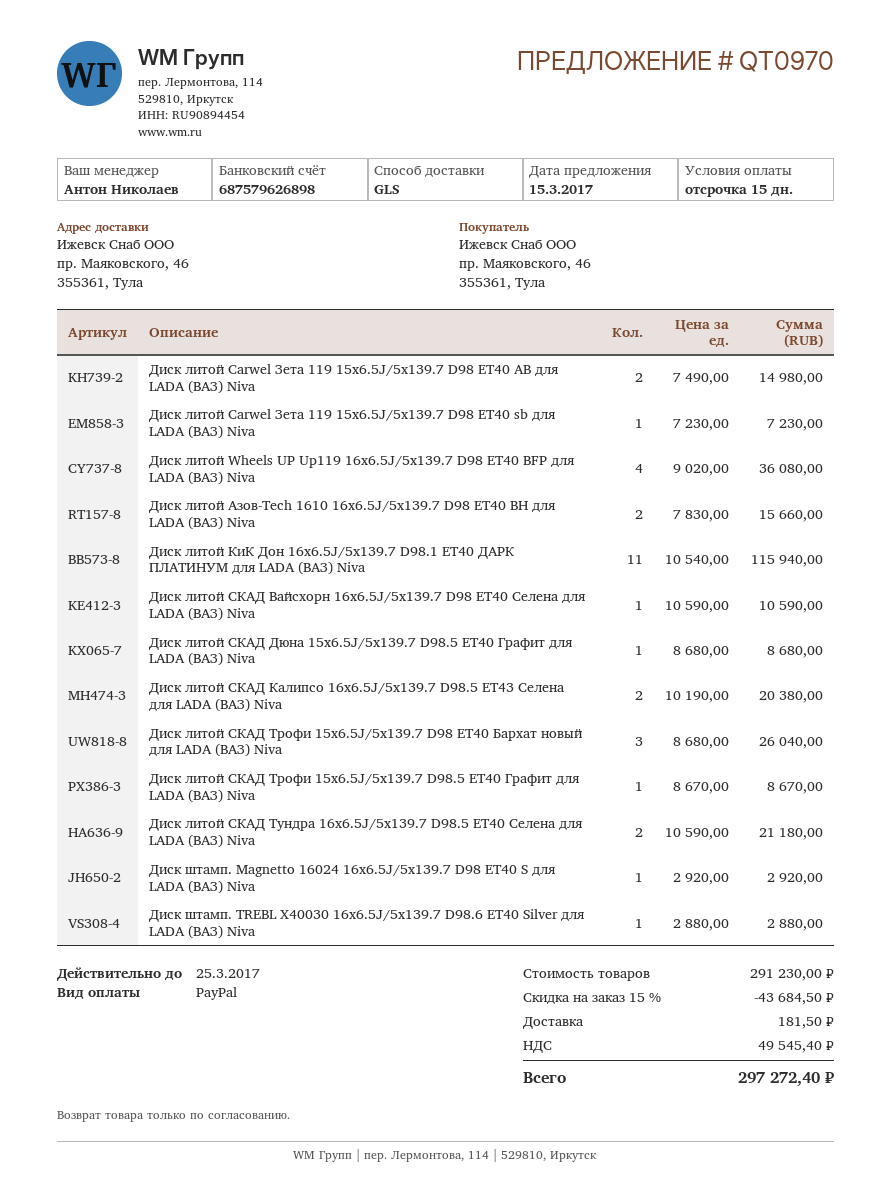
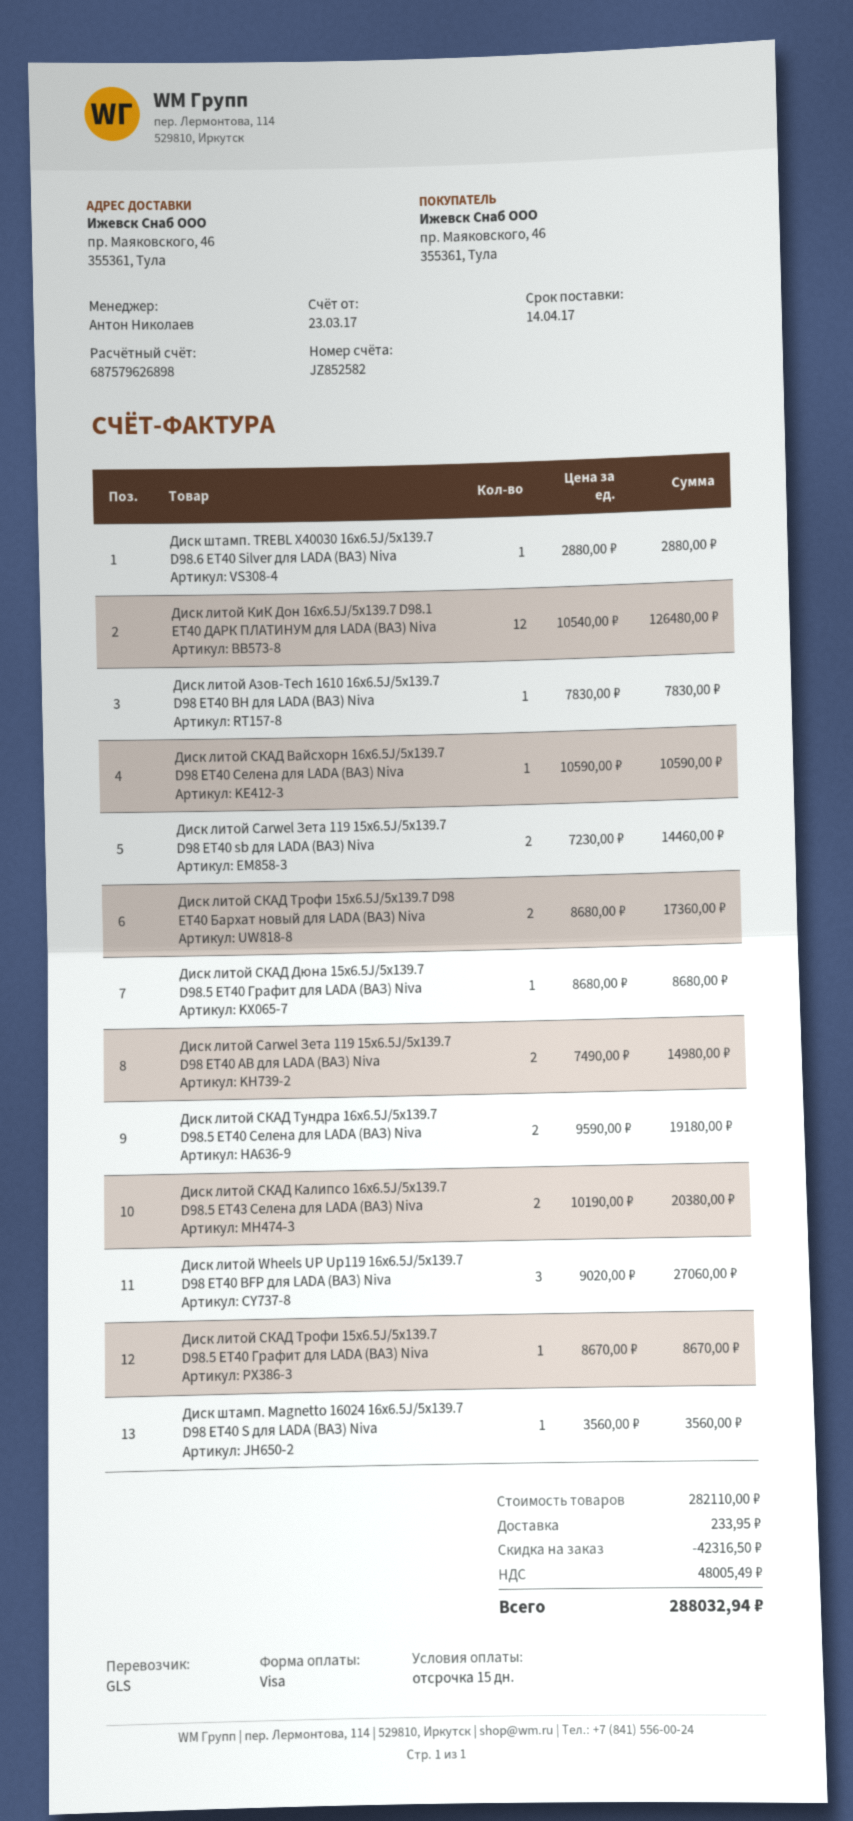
payment method: PayPal -> Visa
Диск литой Carwel Зета 119 15x6.5J/5x139.7 D98 ET40 sb для LADA (ВАЗ) Niva: 1 x 7230.00 = 7230.00 -> 2 x 7230.00 = 14460.00
Диск литой Wheels UP Up119 16x6.5J/5x139.7 D98 ET40 BFP для LADA (ВАЗ) Niva: 4 x 9020.00 = 36080.00 -> 3 x 9020.00 = 27060.00
Диск литой Азов-Tech 1610 16x6.5J/5x139.7 D98 ET40 BH для LADA (ВАЗ) Niva: 2 x 7830.00 = 15660.00 -> 1 x 7830.00 = 7830.00
Диск литой КиК Дон 16x6.5J/5x139.7 D98.1 ET40 ДАРК ПЛАТИНУМ для LADA (ВАЗ) Niva: 11 x 10540.00 = 115940.00 -> 12 x 10540.00 = 126480.00
Диск литой СКАД Трофи 15x6.5J/5x139.7 D98 ET40 Бархат новый для LADA (ВАЗ) Niva: 3 x 8680.00 = 26040.00 -> 2 x 8680.00 = 17360.00
Диск литой СКАД Тундра 16x6.5J/5x139.7 D98.5 ET40 Селена для LADA (ВАЗ) Niva: 2 x 10590.00 = 21180.00 -> 2 x 9590.00 = 19180.00
Диск штамп. Magnetto 16024 16x6.5J/5x139.7 D98 ET40 S для LADA (ВАЗ) Niva: 1 x 2920.00 = 2920.00 -> 1 x 3560.00 = 3560.00
subtotal: 291230.00 -> 282110.00
discount: 43684.50 -> 42316.50
shipping: 181.50 -> 233.95
tax: 49545.40 -> 48005.49
total: 297272.40 -> 288032.94

